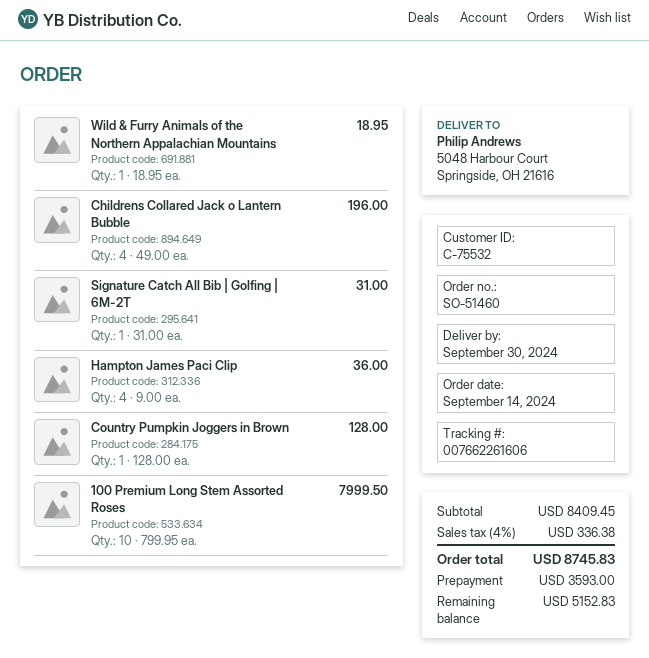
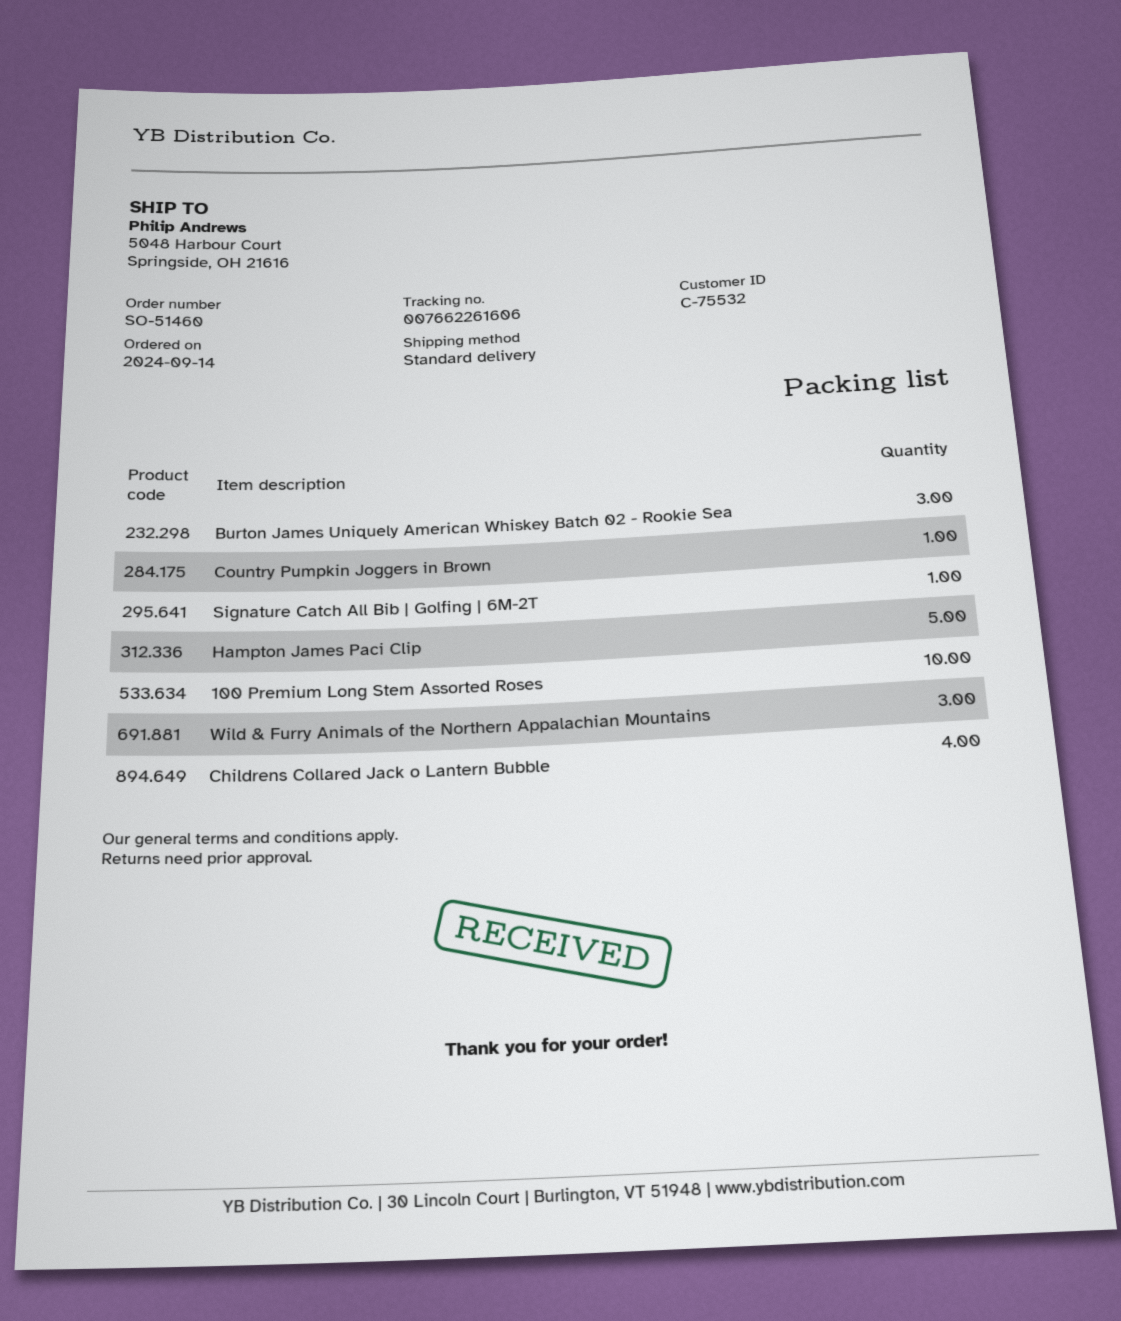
Wild & Furry Animals of the Northern Appalachian Mountains: 1 -> 3
Hampton James Paci Clip: 4 -> 5
Burton James Uniquely American Whiskey Batch 02 - Rookie Sea: none -> 3

